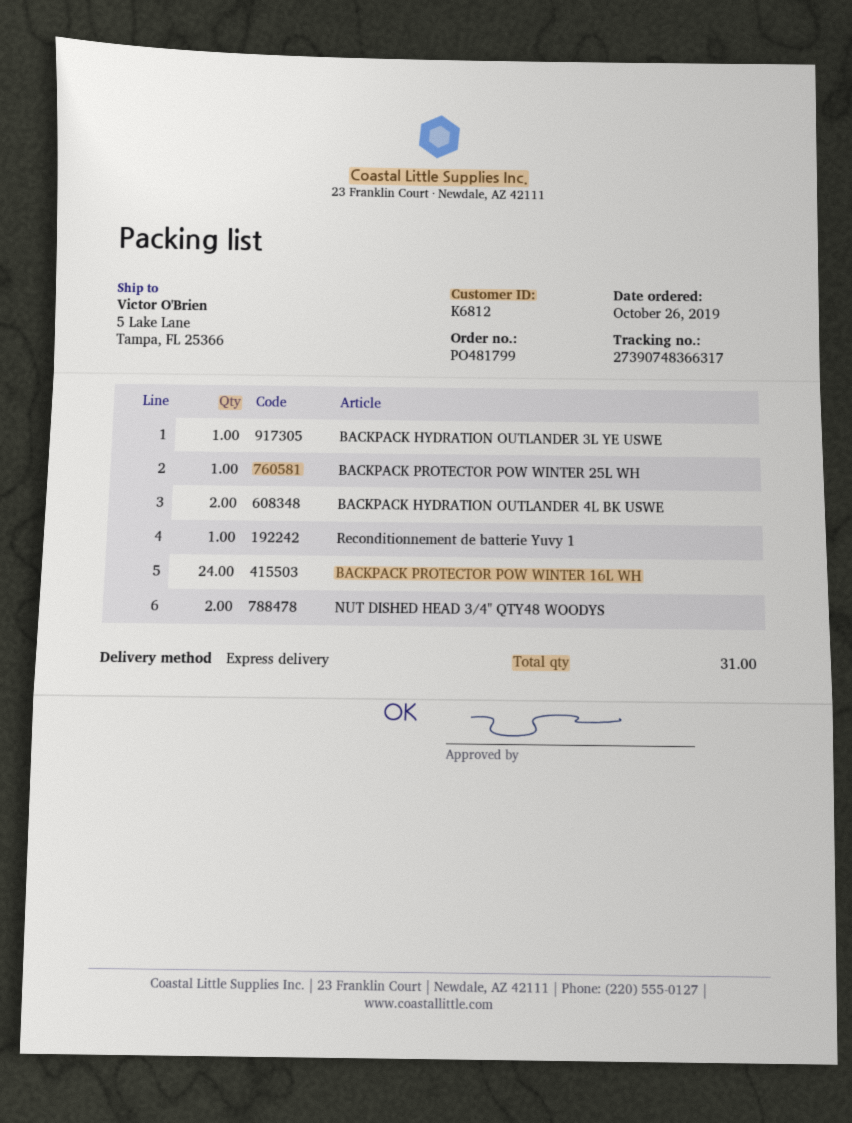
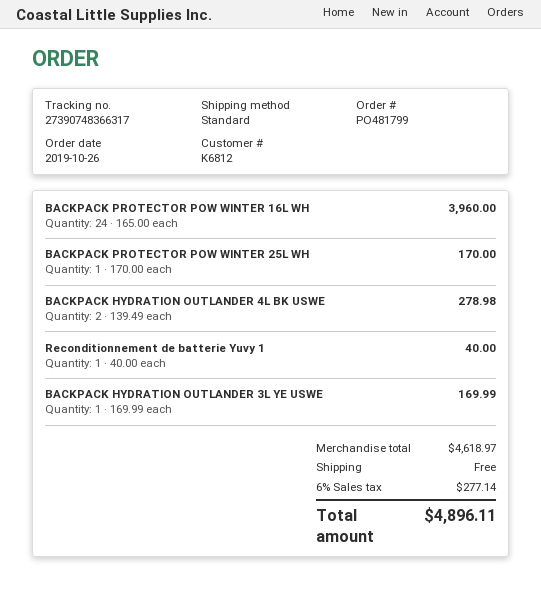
shipping method: express -> standard
NUT DISHED HEAD 3/4" QTY48 WOODYS: 2 -> none

